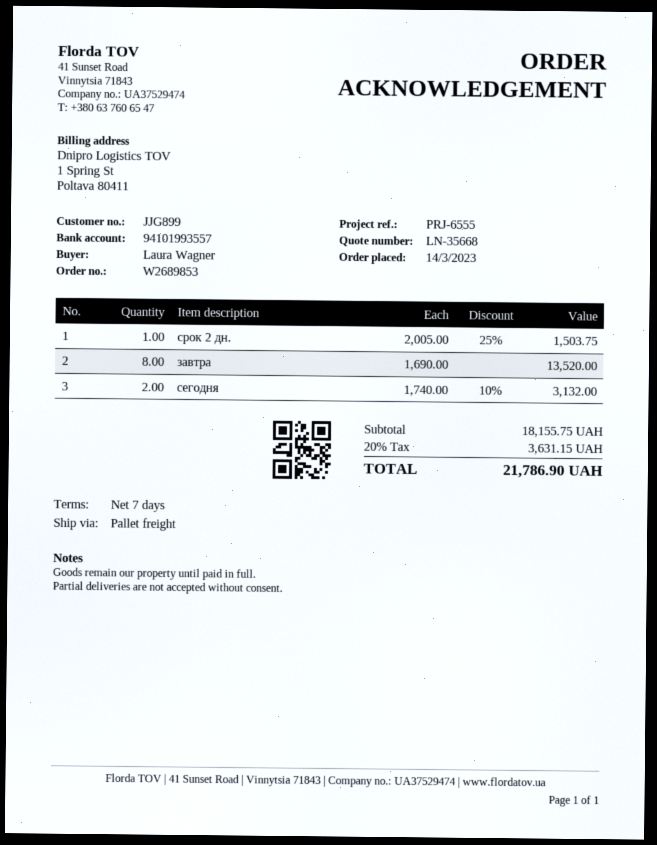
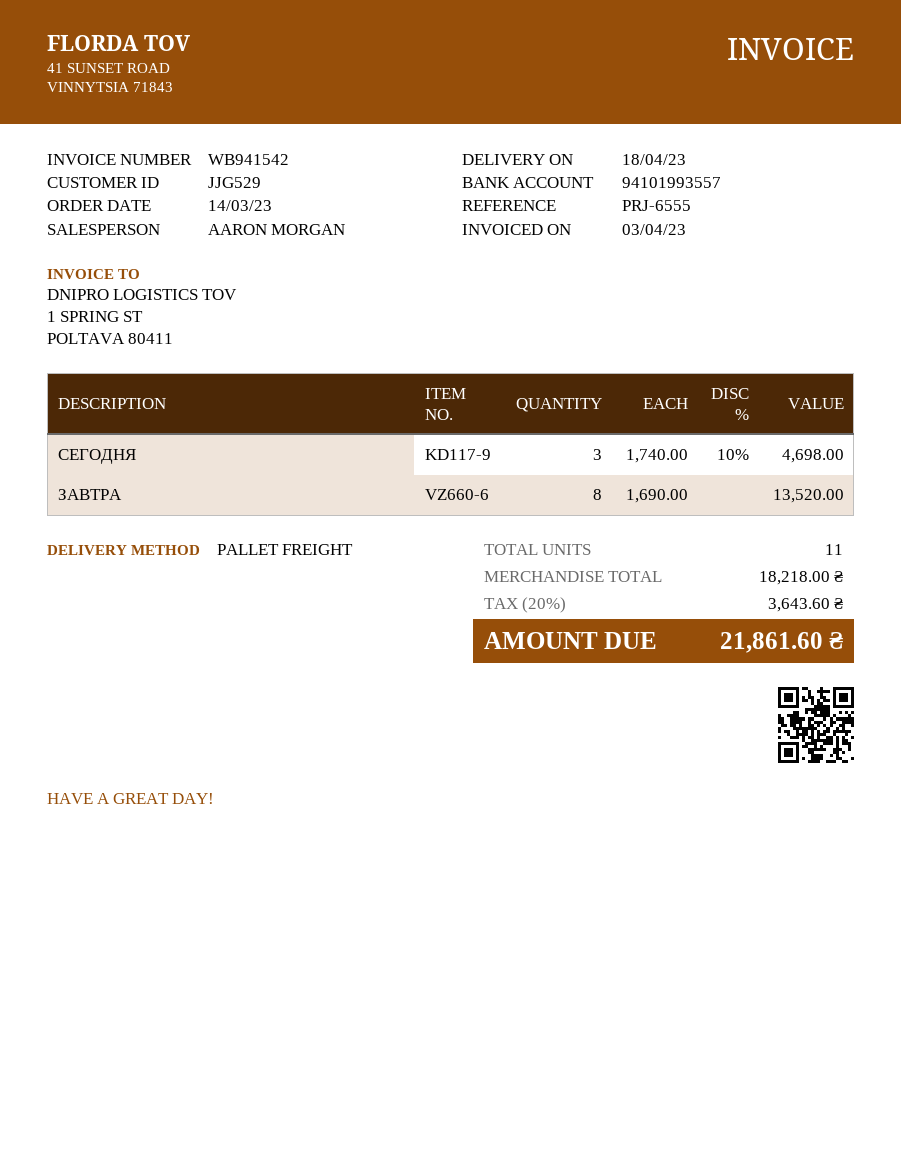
customer number: JJG899 -> JJG529
срок 2 дн.: 1 x 2005.00 - 25% = 1503.75 -> none
сегодня: 2 x 1740.00 - 10% = 3132.00 -> 3 x 1740.00 - 10% = 4698.00
subtotal: 18155.75 -> 18218.00
tax: 20% = 3631.15 -> 20% = 3643.60
total: 21786.90 -> 21861.60

